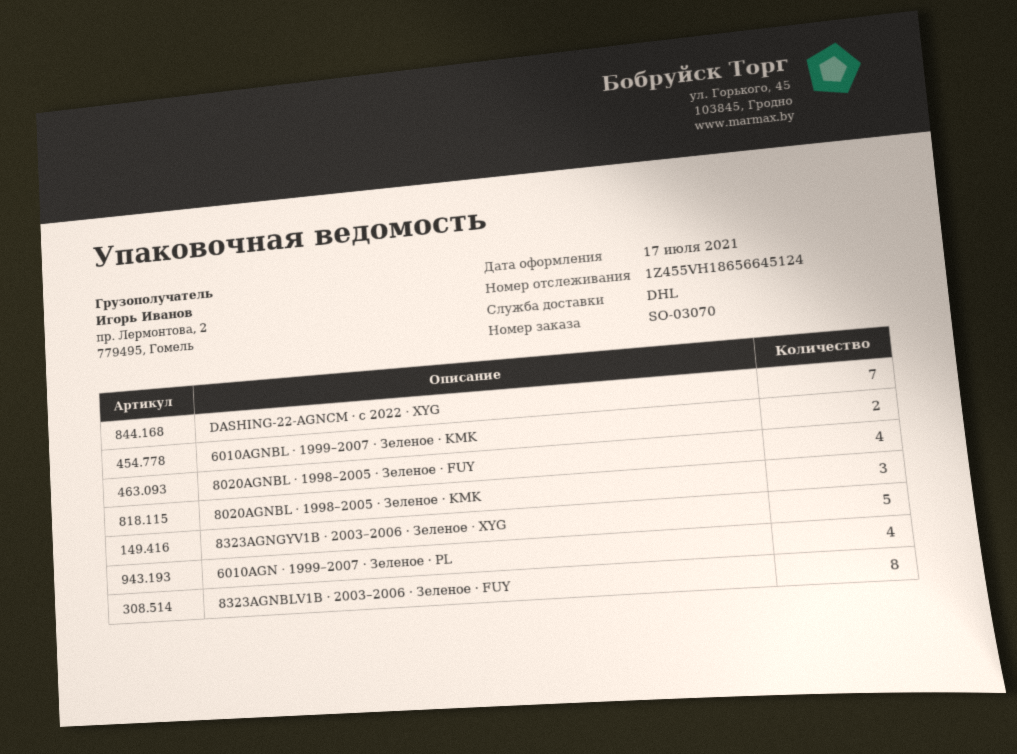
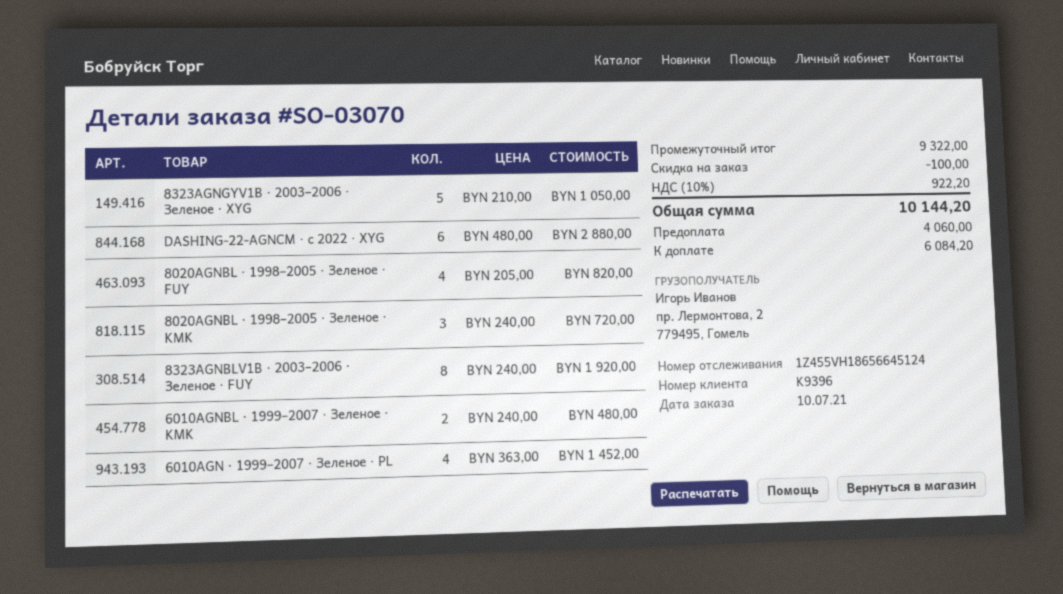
order date: 2021-07-17 -> 2021-07-10
DASHING-22-AGNCM · с 2022 · XYG: 7 -> 6

